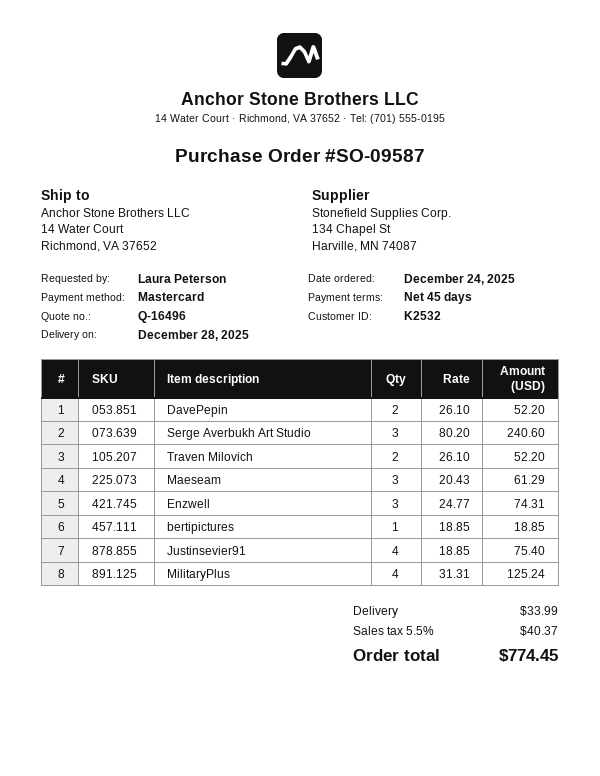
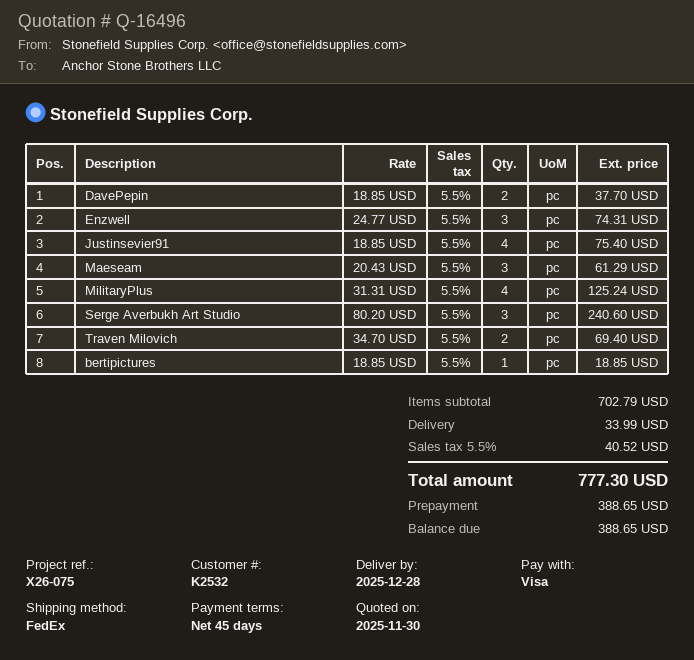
payment method: Mastercard -> Visa
DavePepin: 2 x 26.10 = 52.20 -> 2 x 18.85 = 37.70
Traven Milovich: 2 x 26.10 = 52.20 -> 2 x 34.70 = 69.40
tax: 5.5% = 40.37 -> 5.5% = 40.52
total: 774.45 -> 777.30

